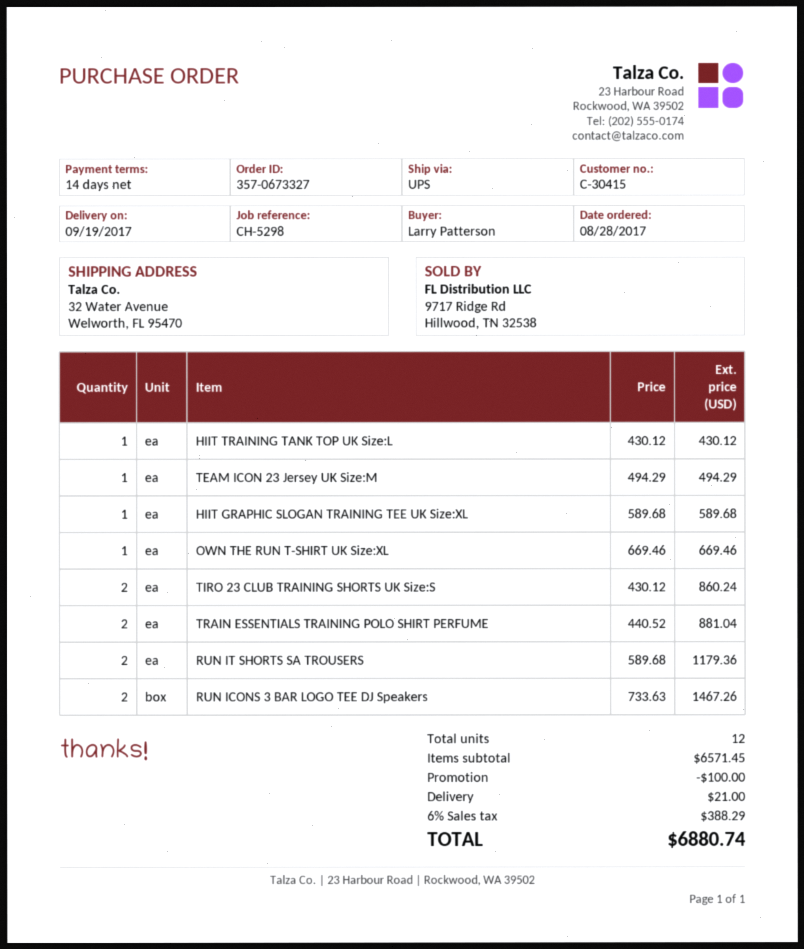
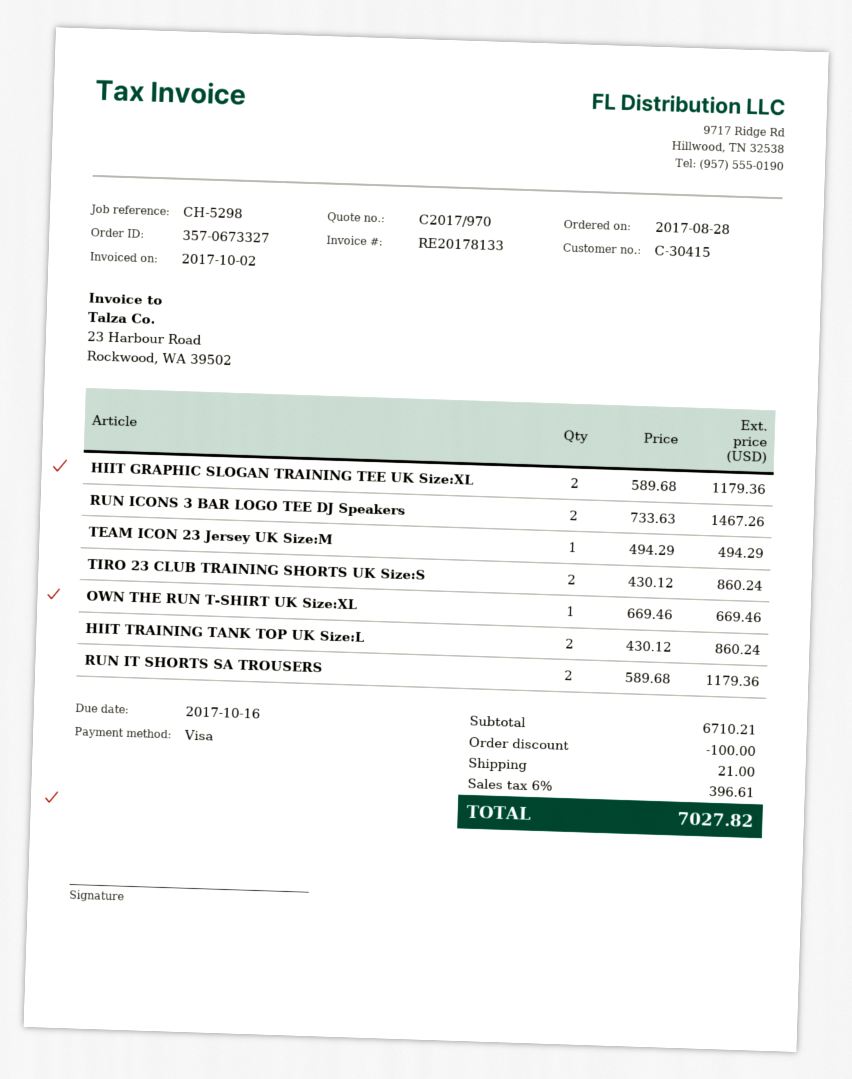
HIIT TRAINING TANK TOP UK Size:L: 1 x 430.12 = 430.12 -> 2 x 430.12 = 860.24
HIIT GRAPHIC SLOGAN TRAINING TEE UK Size:XL: 1 x 589.68 = 589.68 -> 2 x 589.68 = 1179.36
TRAIN ESSENTIALS TRAINING POLO SHIRT PERFUME: 2 x 440.52 = 881.04 -> none
subtotal: 6571.45 -> 6710.21
tax: 6% = 388.29 -> 6% = 396.61
total: 6880.74 -> 7027.82

